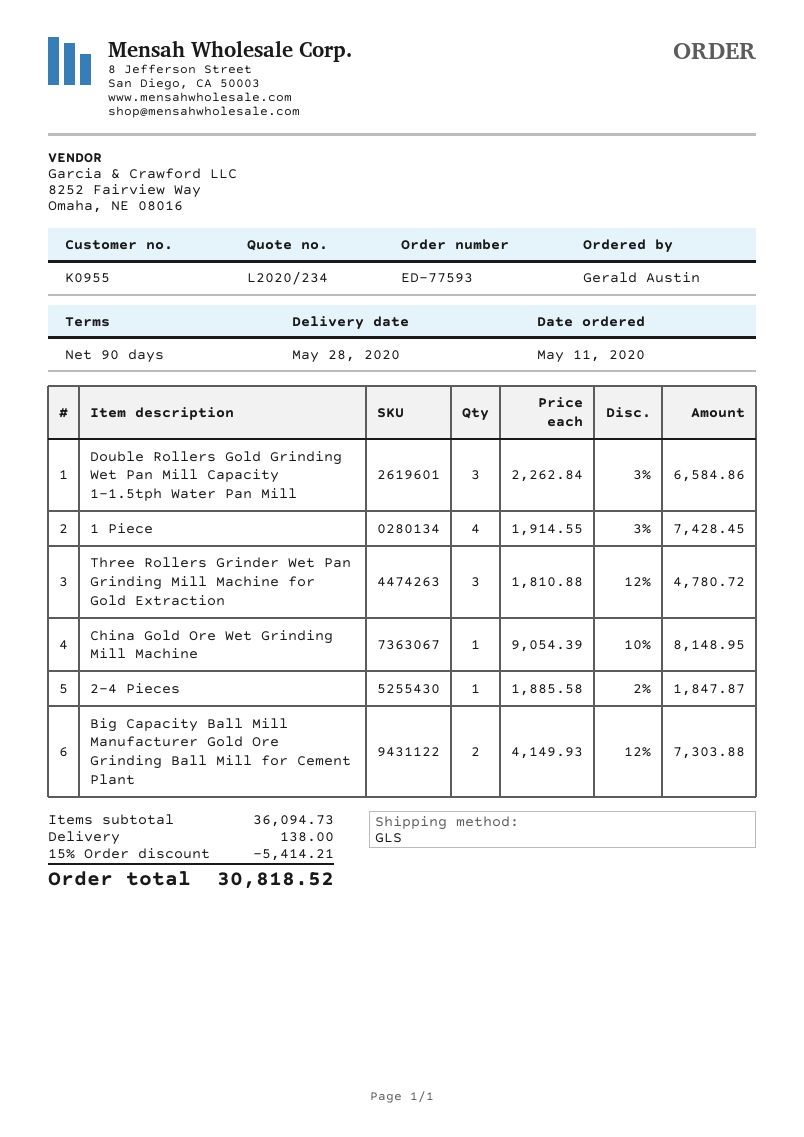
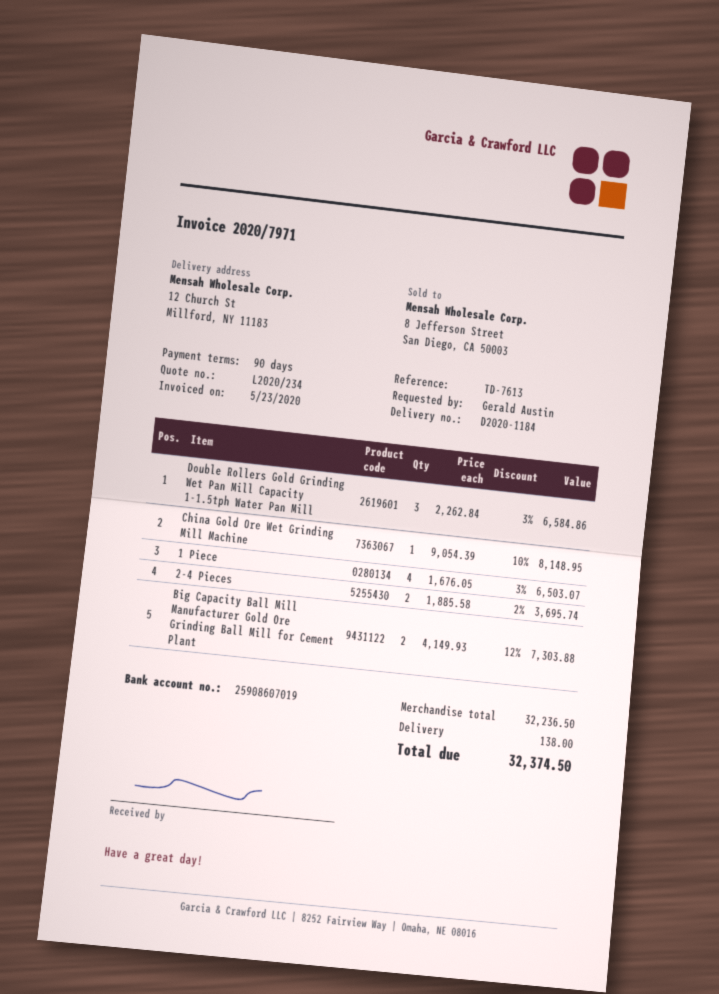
1 Piece: 4 x 1914.55 - 3% = 7428.45 -> 4 x 1676.05 - 3% = 6503.07
Three Rollers Grinder Wet Pan Grinding Mill Machine for Gold Extraction: 3 x 1810.88 - 12% = 4780.72 -> none
2-4 Pieces: 1 x 1885.58 - 2% = 1847.87 -> 2 x 1885.58 - 2% = 3695.74
subtotal: 36094.73 -> 32236.50
discount: 15% = 5414.21 -> none
total: 30818.52 -> 32374.50

